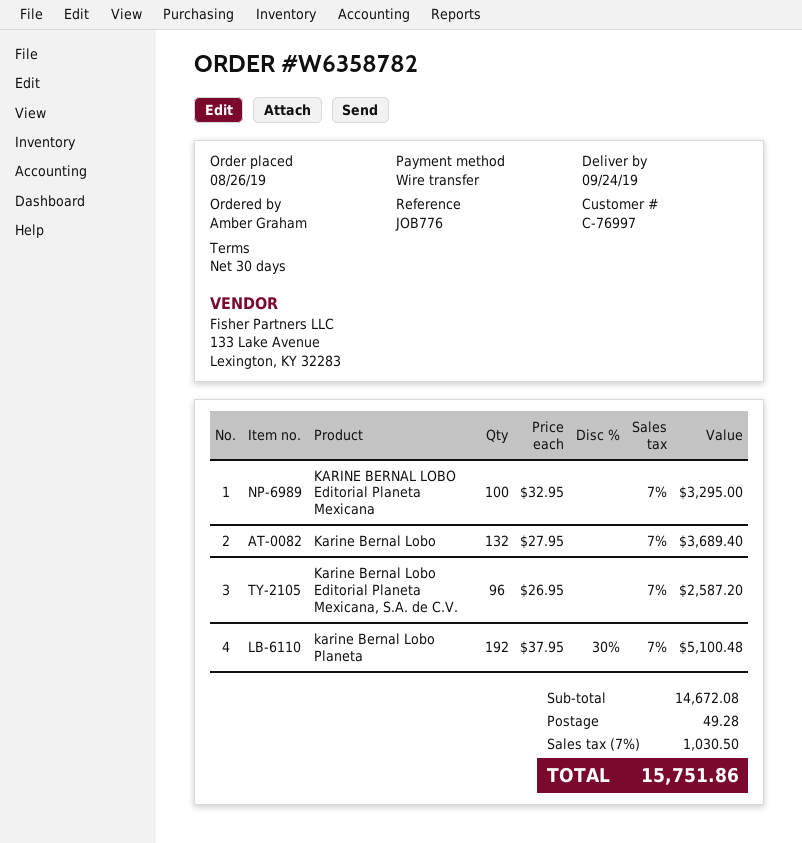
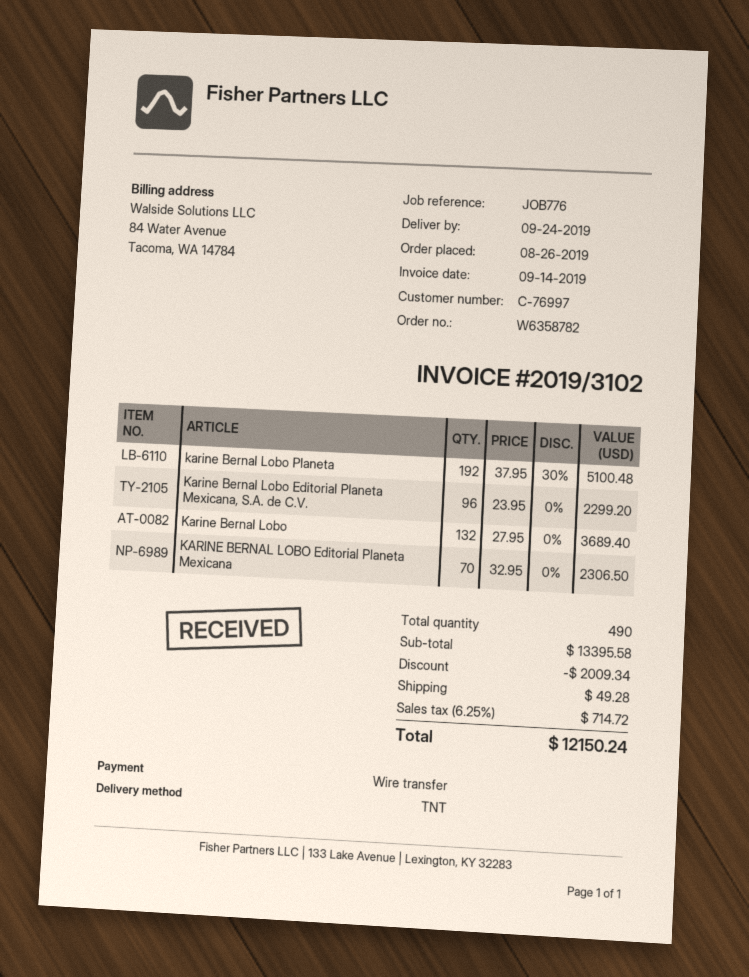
KARINE BERNAL LOBO Editorial Planeta Mexicana: 100 x 32.95 = 3295.00 -> 70 x 32.95 = 2306.50
Karine Bernal Lobo Editorial Planeta Mexicana, S.A. de C.V.: 96 x 26.95 = 2587.20 -> 96 x 23.95 = 2299.20
subtotal: 14672.08 -> 13395.58
discount: none -> 2009.34
tax: 7% = 1030.50 -> 6.25% = 714.72
total: 15751.86 -> 12150.24

